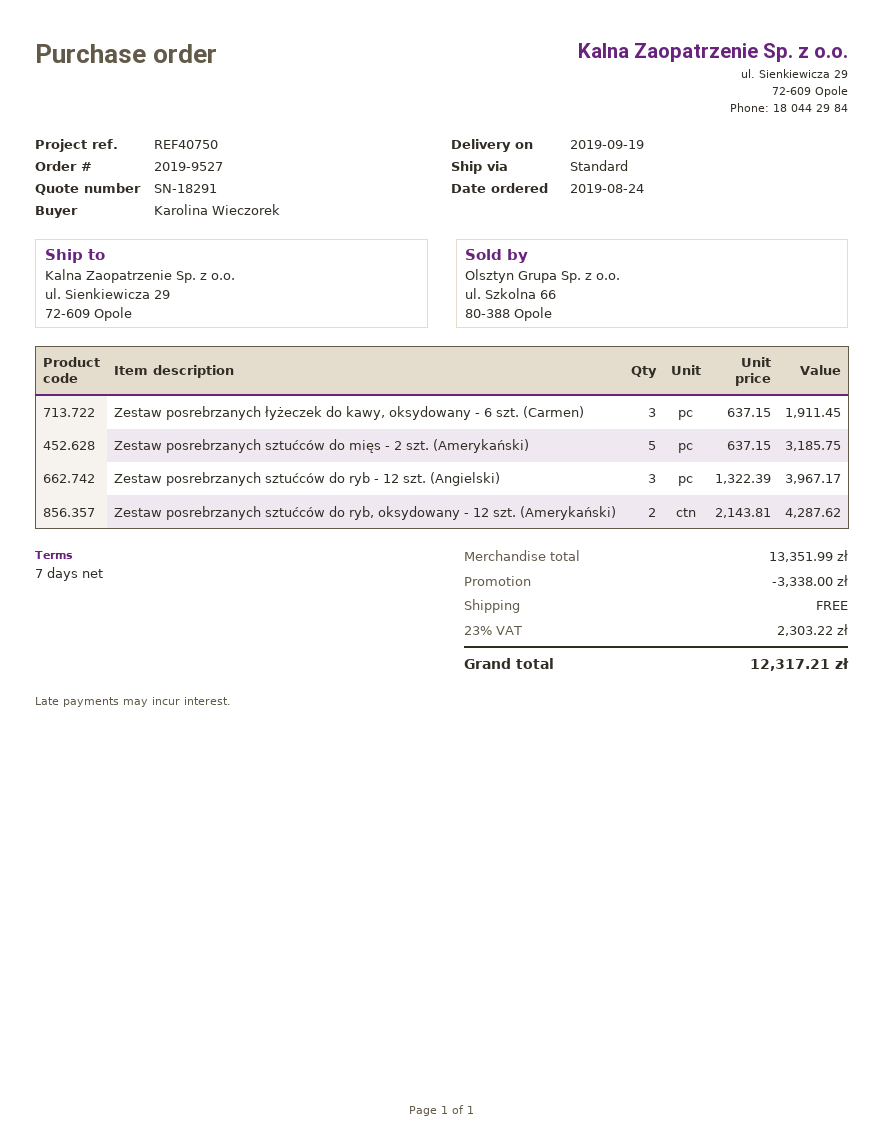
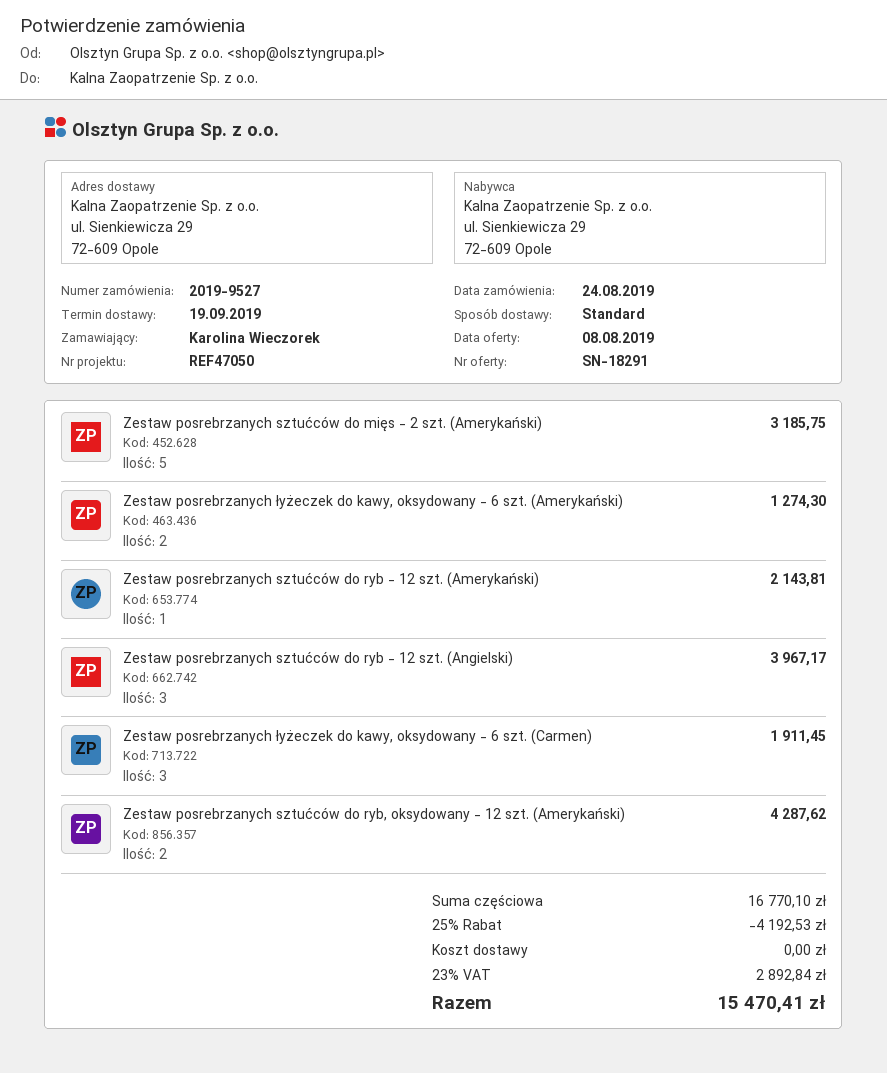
reference: REF40750 -> REF47050
Zestaw posrebrzanych łyżeczek do kawy, oksydowany - 6 szt. (Amerykański): none -> 2 for 1274.30
Zestaw posrebrzanych sztućców do ryb - 12 szt. (Amerykański): none -> 1 for 2143.81
subtotal: 13351.99 -> 16770.10
discount: 3338.00 -> 4192.53
tax: 23% = 2303.22 -> 23% = 2892.84
total: 12317.21 -> 15470.41

